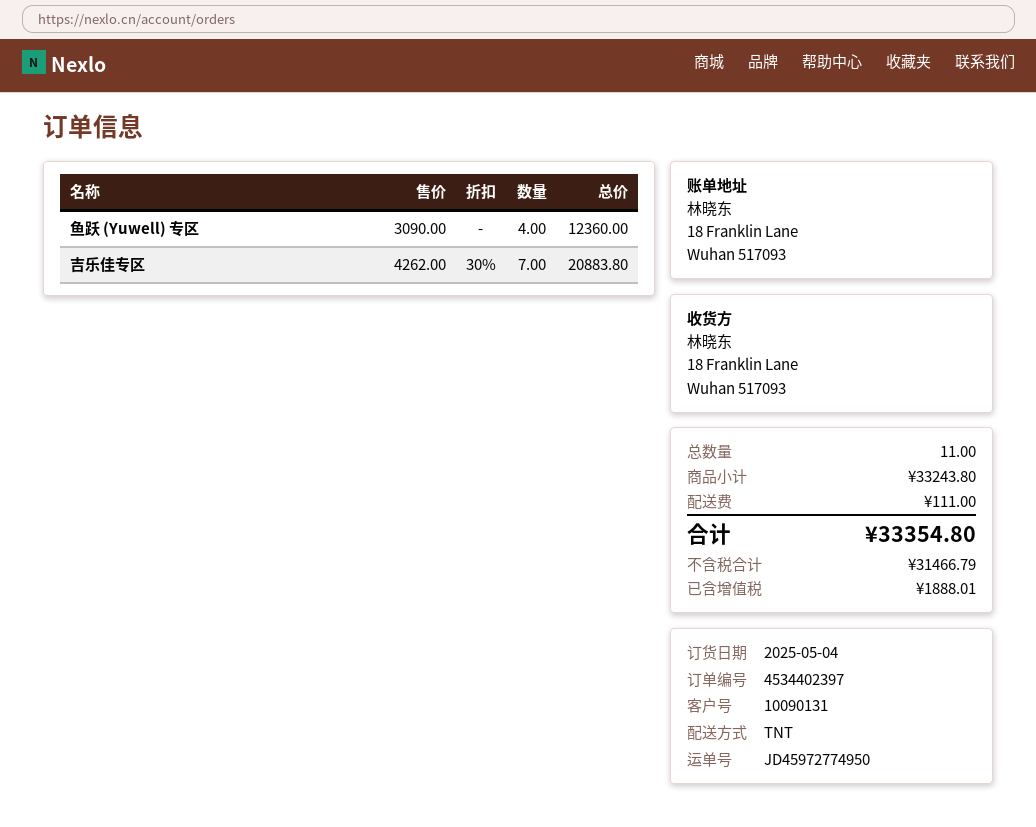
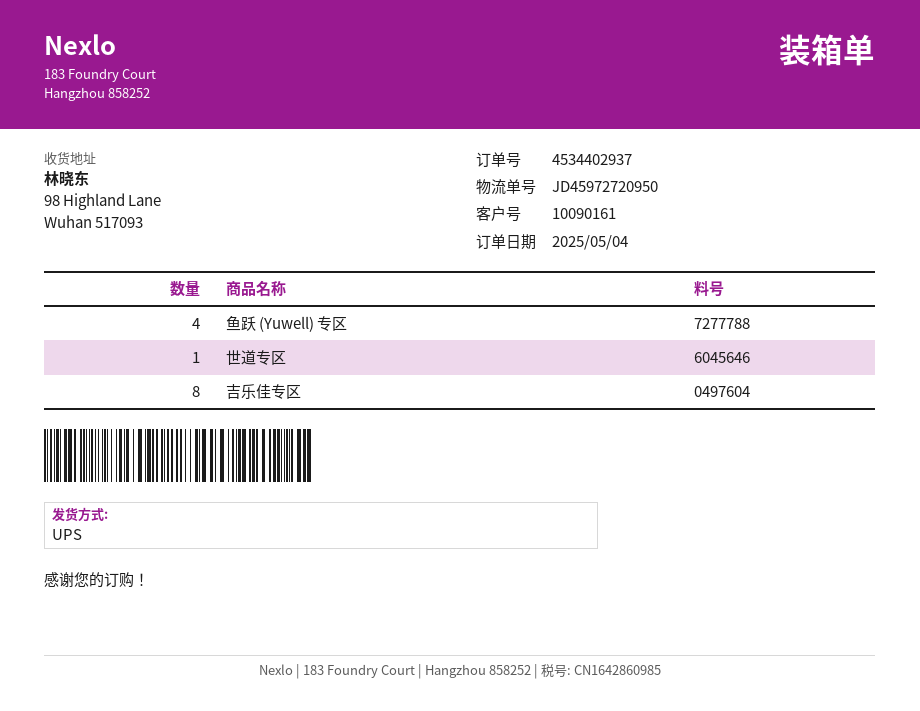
order number: 4534402397 -> 4534402937
customer number: 10090131 -> 10090161
shipping method: TNT -> UPS
tracking number: JD45972774950 -> JD45972720950
ship to: 18 Franklin Lane, Wuhan 517093 -> 98 Highland Lane, Wuhan 517093
吉乐佳专区: 7 -> 8
世道专区: none -> 1

